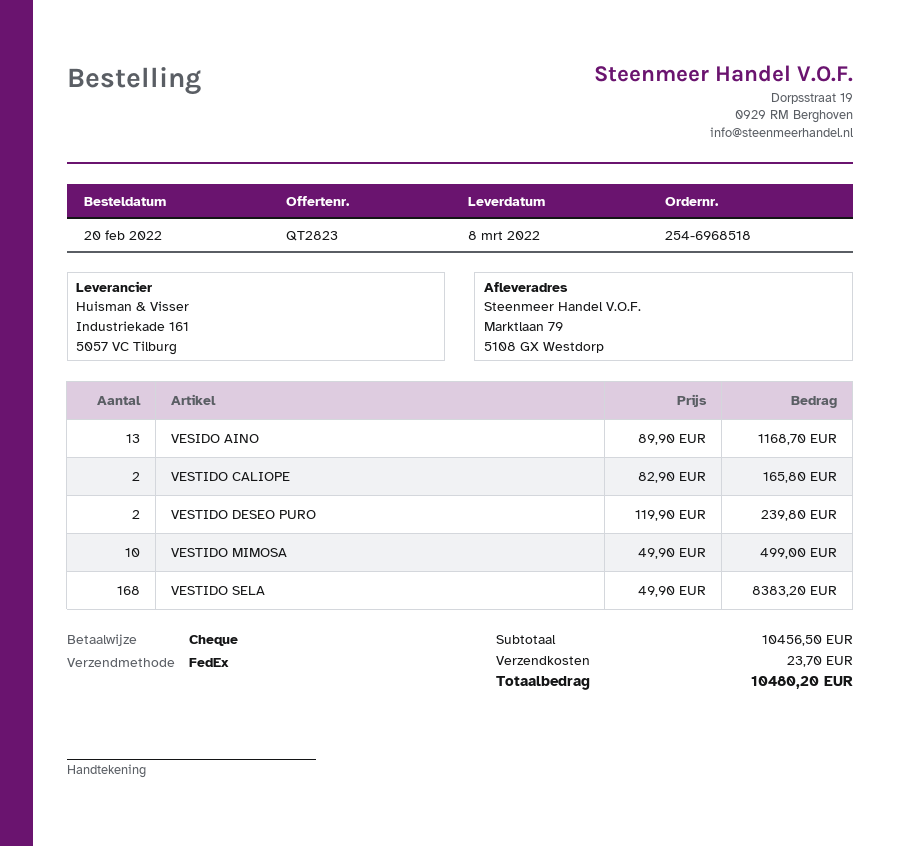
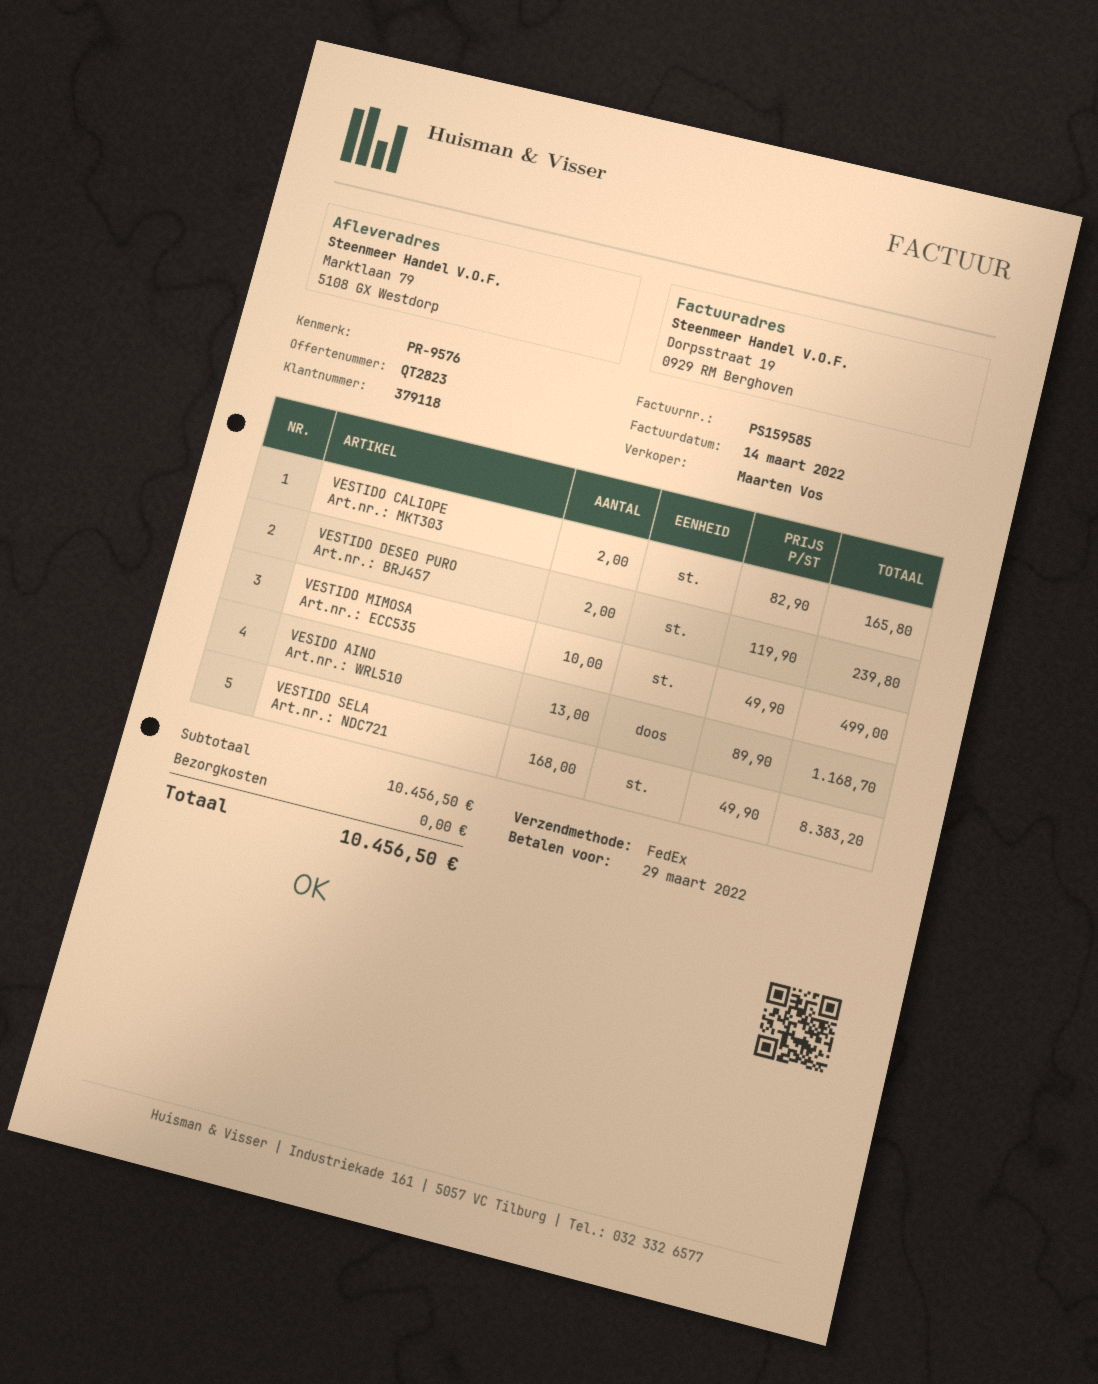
shipping: 23.70 -> 0.00
total: 10480.20 -> 10456.50

